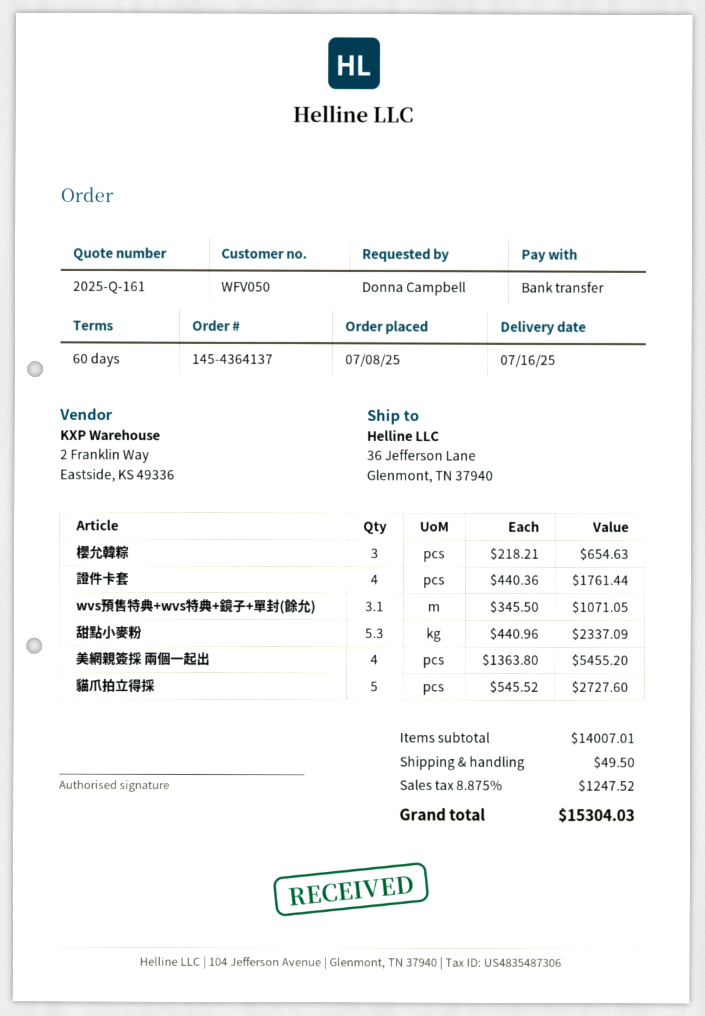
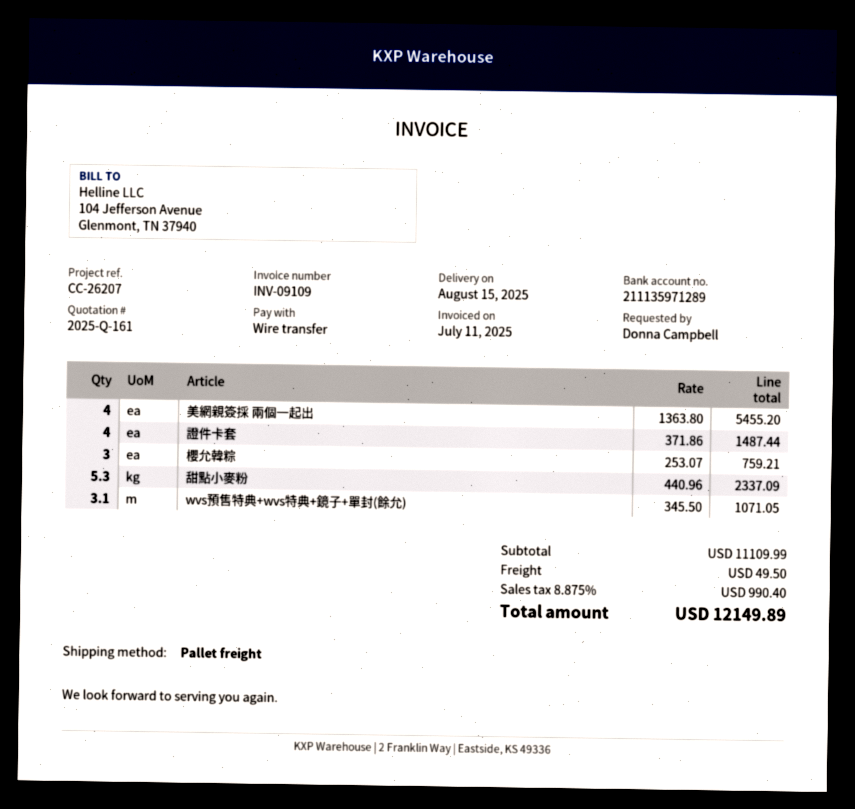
delivery date: 2025-07-16 -> 2025-08-15
櫻允韓粽: 3 x 218.21 = 654.63 -> 3 x 253.07 = 759.21
證件卡套: 4 x 440.36 = 1761.44 -> 4 x 371.86 = 1487.44
貓爪拍立得採: 5 x 545.52 = 2727.60 -> none
subtotal: 14007.01 -> 11109.99
tax: 8.875% = 1247.52 -> 8.875% = 990.40
total: 15304.03 -> 12149.89

